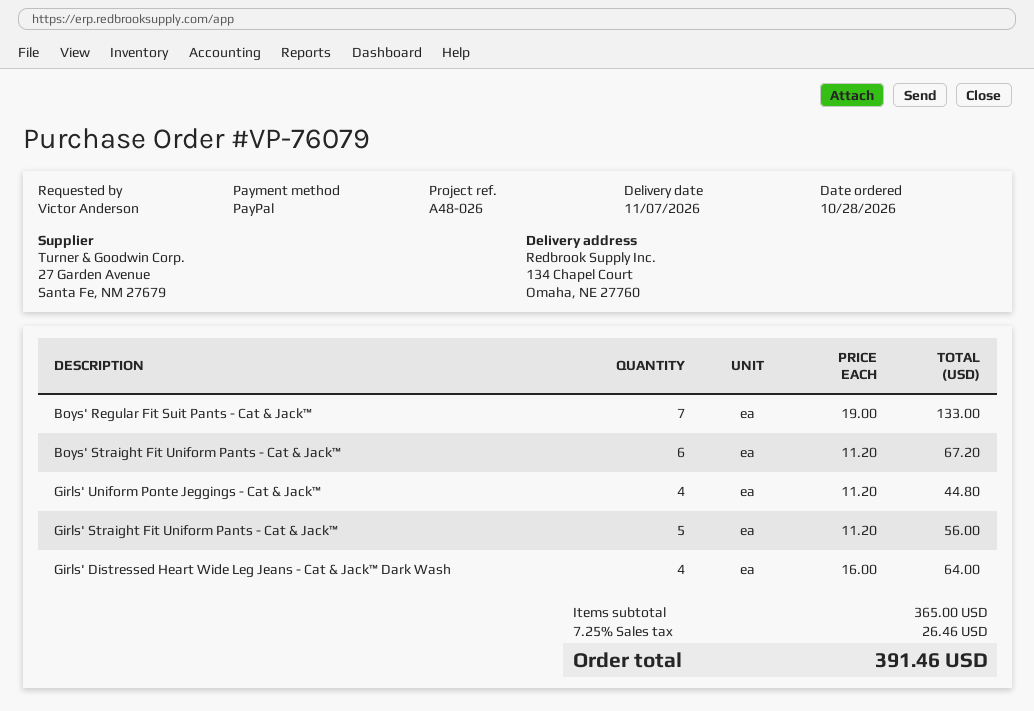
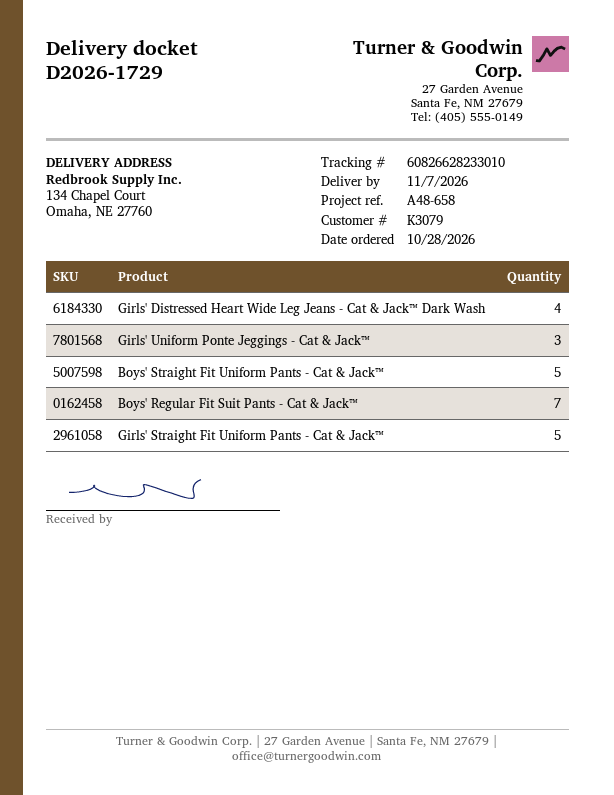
reference: A48-026 -> A48-658
Boys' Straight Fit Uniform Pants - Cat & Jack™: 6 -> 5
Girls' Uniform Ponte Jeggings - Cat & Jack™: 4 -> 3

